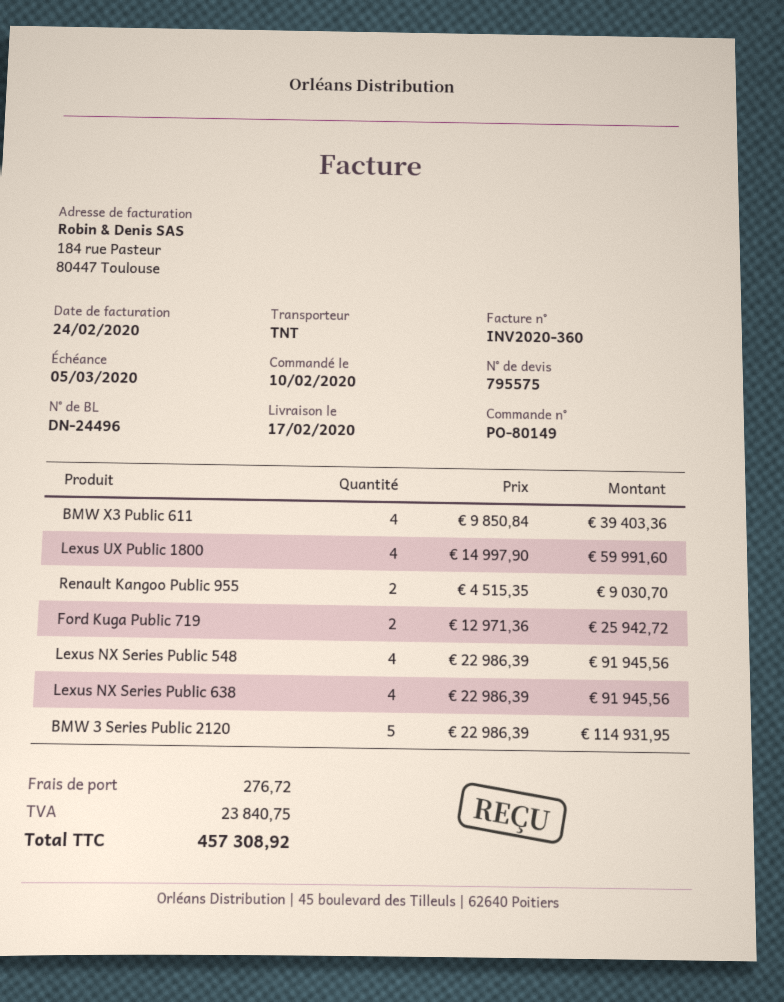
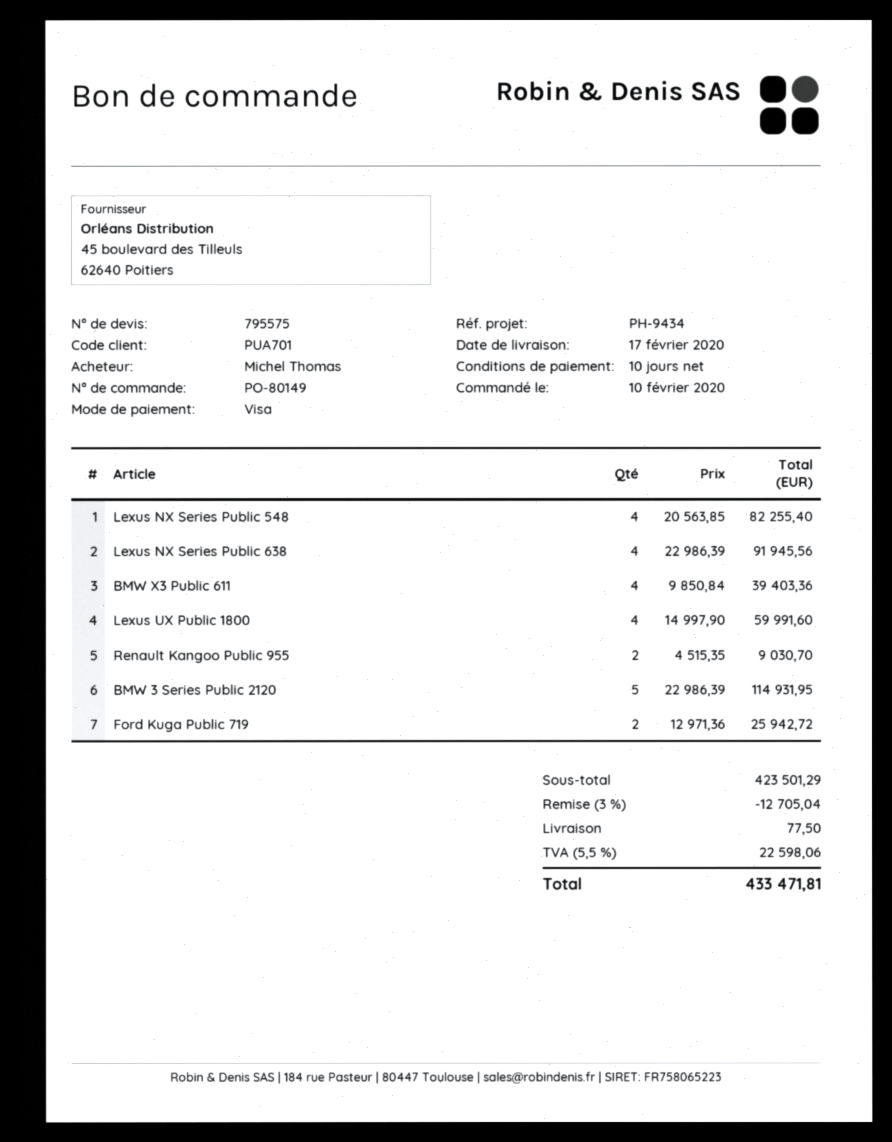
Lexus NX Series Public 548: 4 x 22986.39 = 91945.56 -> 4 x 20563.85 = 82255.40
discount: none -> 3% = 12705.04
shipping: 276.72 -> 77.50
tax: 23840.75 -> 22598.06
total: 457308.92 -> 433471.81

